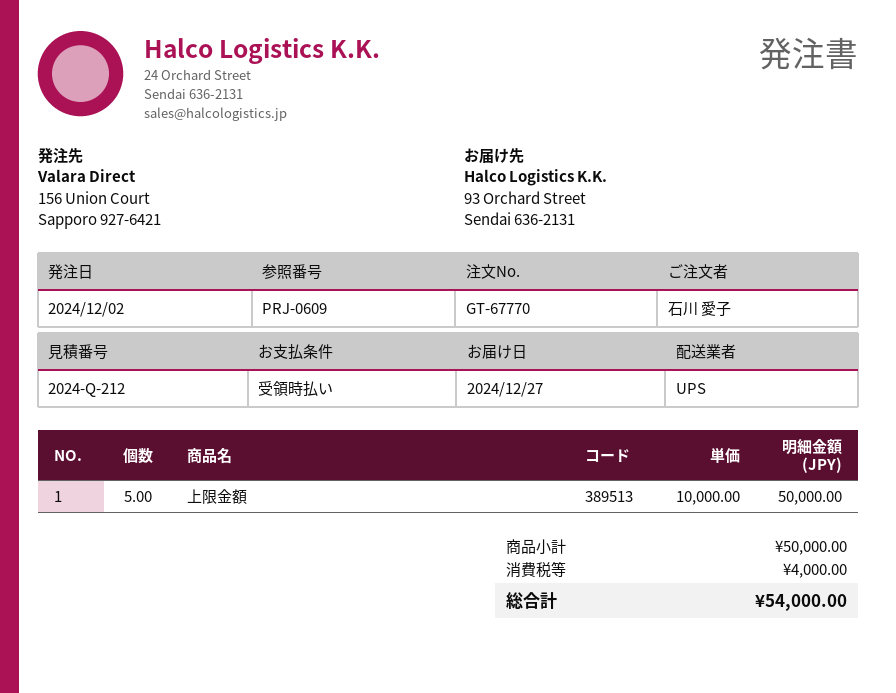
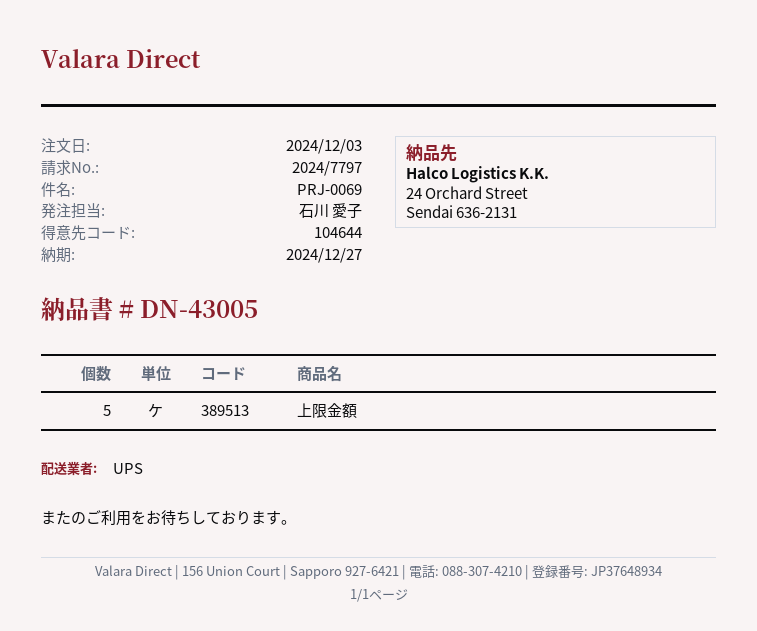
order date: 2024-12-02 -> 2024-12-03
reference: PRJ-0609 -> PRJ-0069
ship to: 93 Orchard Street, Sendai 636-2131 -> 24 Orchard Street, Sendai 636-2131

